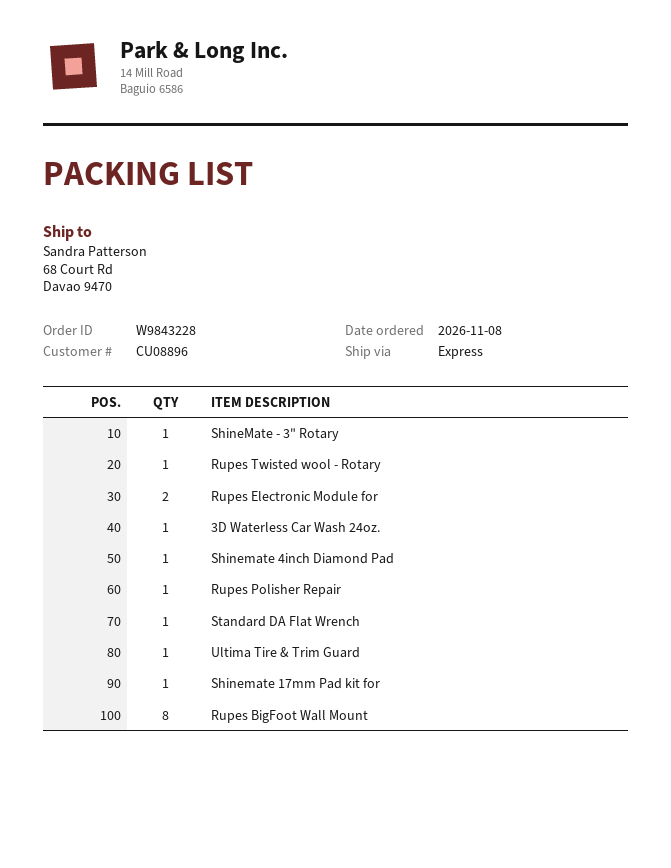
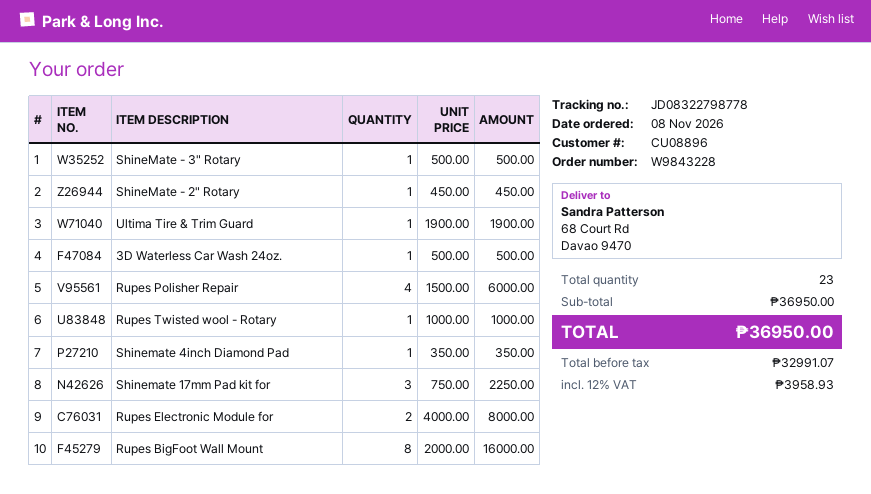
Rupes Polisher Repair: 1 -> 4
Standard DA Flat Wrench: 1 -> none
Shinemate 17mm Pad kit for: 1 -> 3
ShineMate - 2" Rotary: none -> 1

